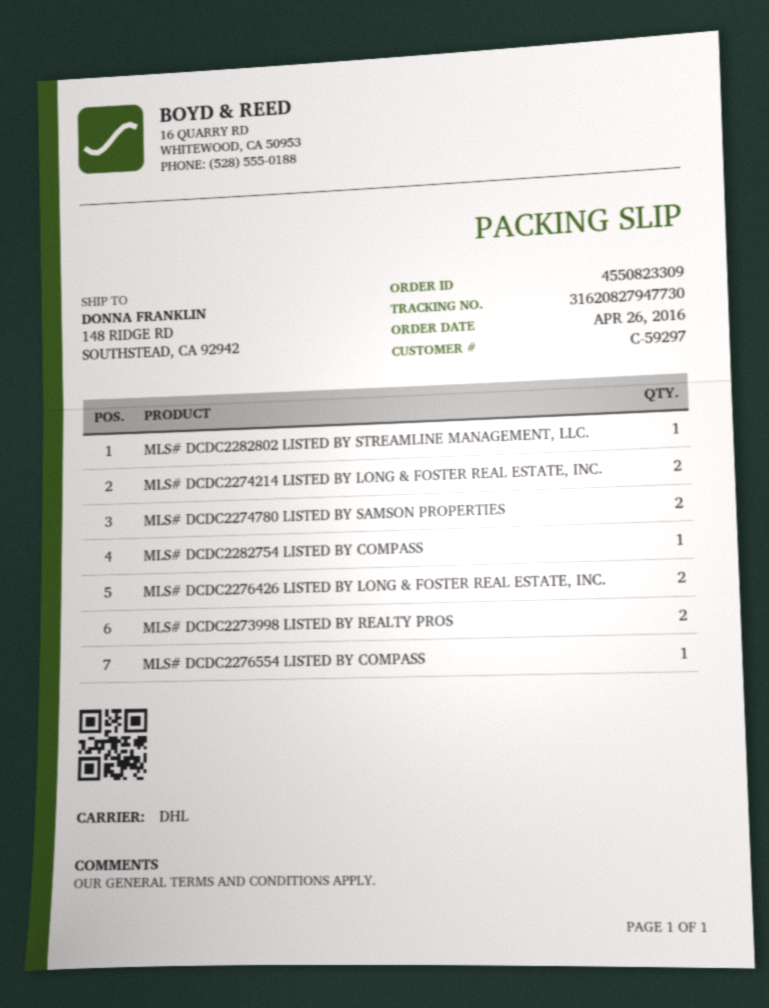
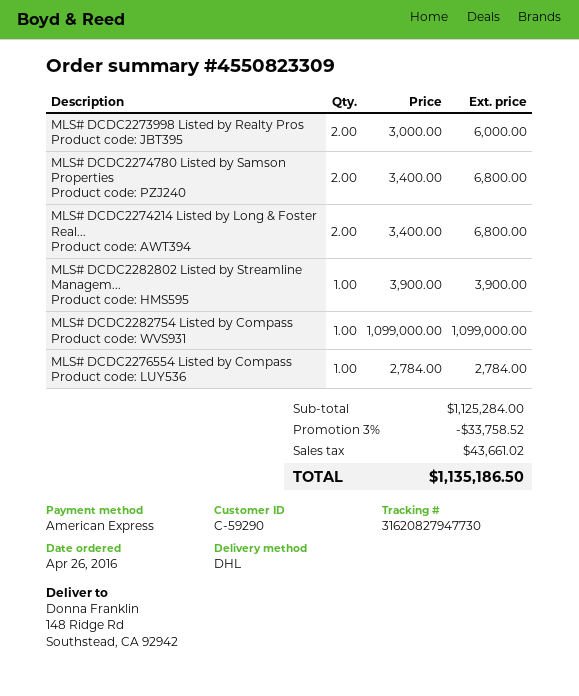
customer number: C-59297 -> C-59290
MLS# DCDC2276426 LISTED BY LONG & FOSTER REAL ESTATE, INC.: 2 -> none

